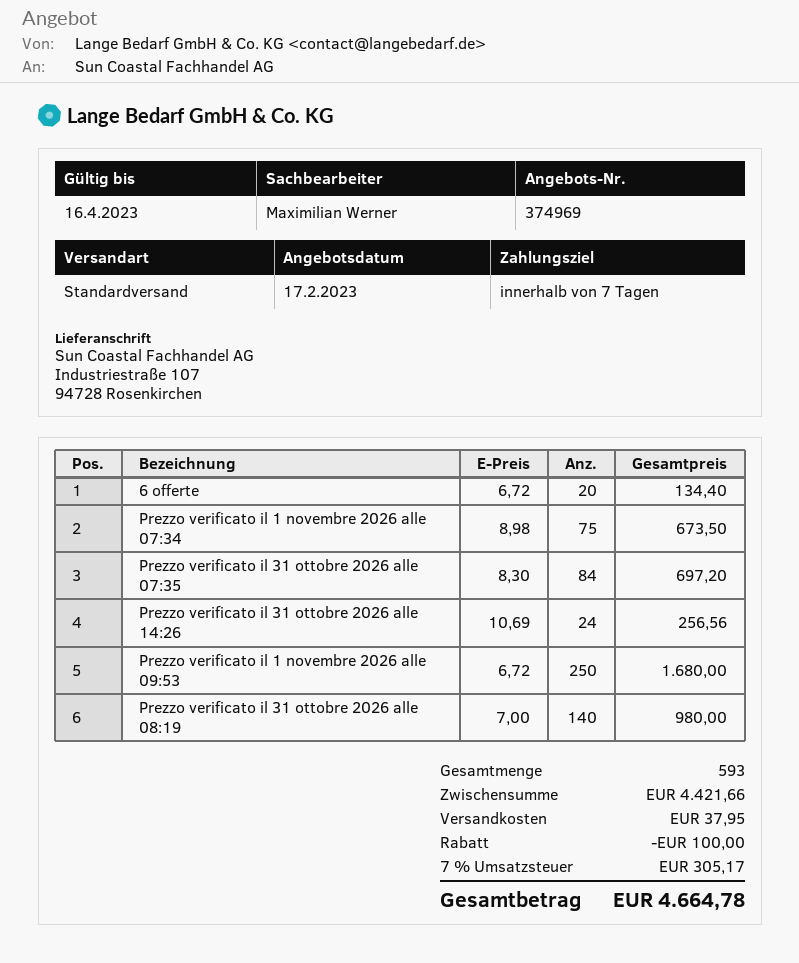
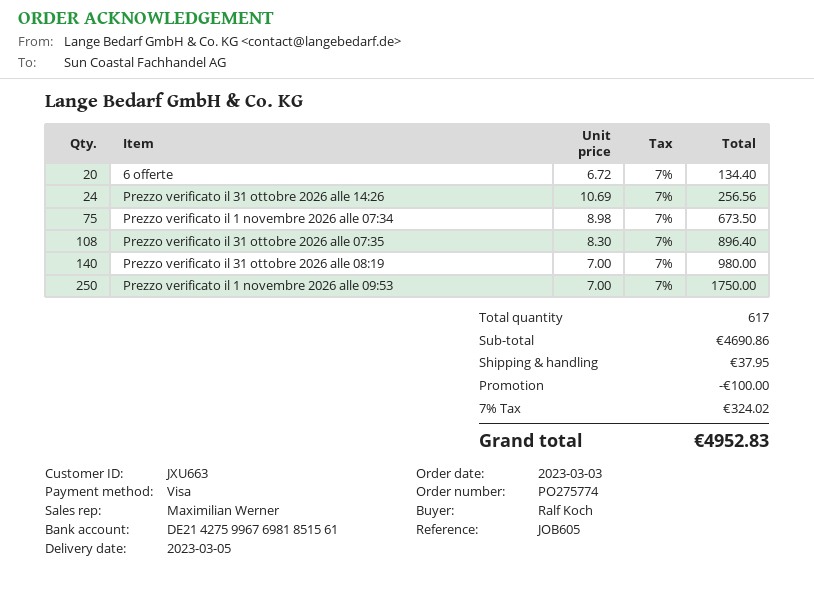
Prezzo verificato il 31 ottobre 2026 alle 07:35: 84 x 8.30 = 697.20 -> 108 x 8.30 = 896.40
Prezzo verificato il 1 novembre 2026 alle 09:53: 250 x 6.72 = 1680.00 -> 250 x 7.00 = 1750.00
total quantity: 593 -> 617
subtotal: 4421.66 -> 4690.86
tax: 7% = 305.17 -> 7% = 324.02
total: 4664.78 -> 4952.83

